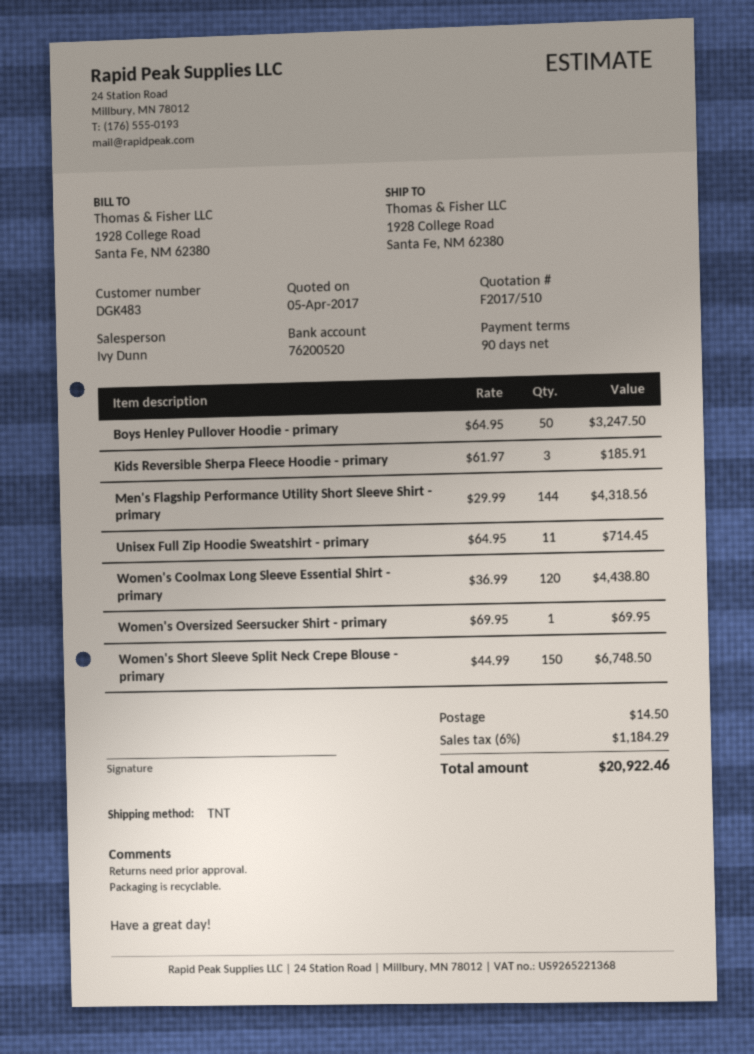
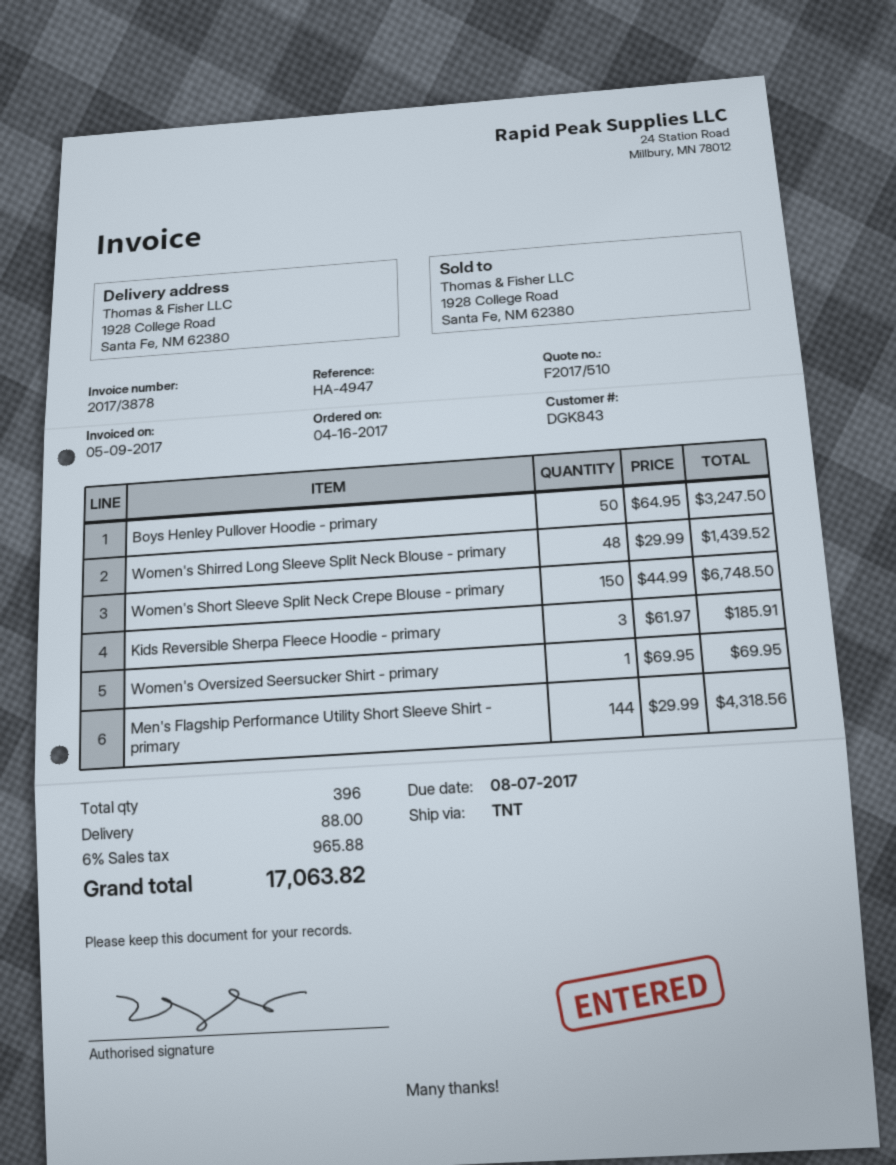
customer number: DGK483 -> DGK843
Unisex Full Zip Hoodie Sweatshirt - primary: 11 x 64.95 = 714.45 -> none
Women's Coolmax Long Sleeve Essential Shirt - primary: 120 x 36.99 = 4438.80 -> none
Women's Shirred Long Sleeve Split Neck Blouse - primary: none -> 48 x 29.99 = 1439.52
shipping: 14.50 -> 88.00
tax: 6% = 1184.29 -> 6% = 965.88
total: 20922.46 -> 17063.82

